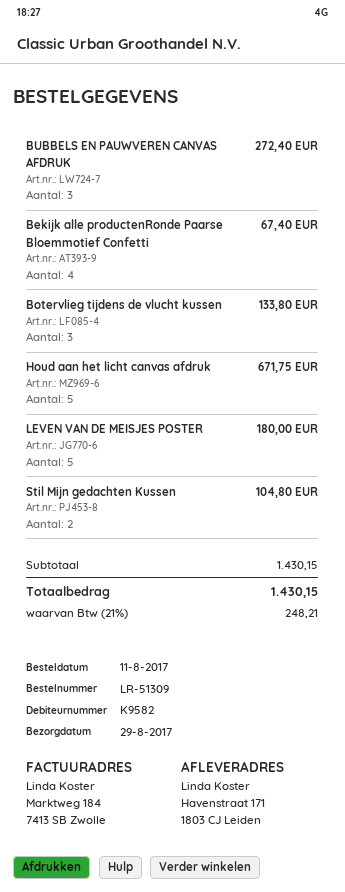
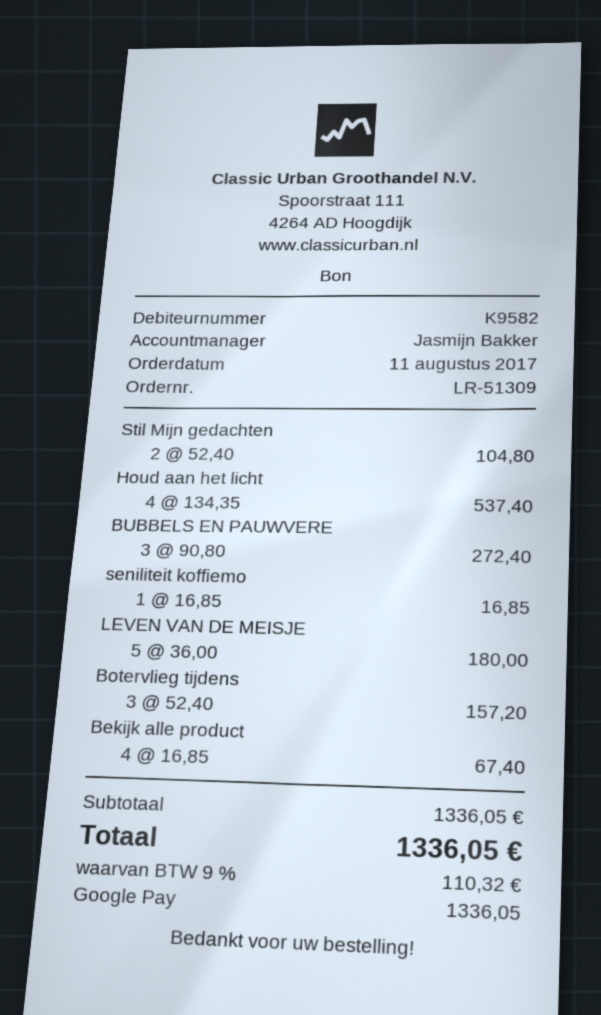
Botervlieg tijdens de vlucht kussen: 3 for 133.80 -> 3 for 157.20
Houd aan het licht canvas afdruk: 5 for 671.75 -> 4 for 537.40
seniliteit koffiemo: none -> 1 for 16.85
subtotal: 1430.15 -> 1336.05
tax: 21% = 248.21 -> 9% = 110.32
total: 1430.15 -> 1336.05

